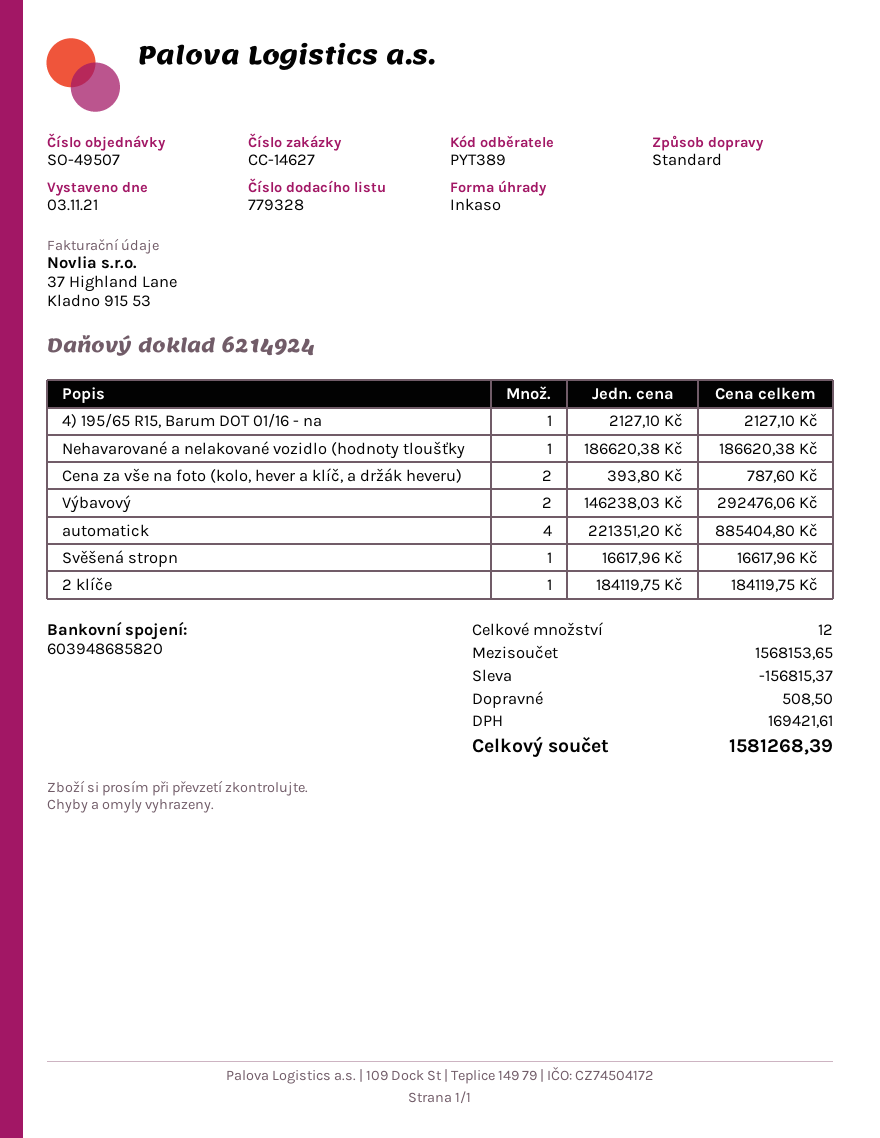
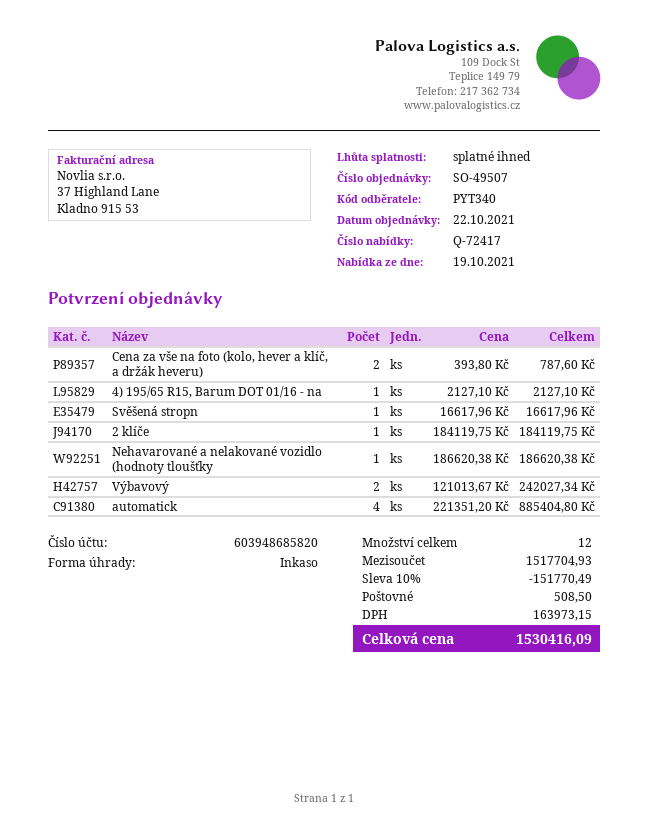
customer number: PYT389 -> PYT340
Výbavový: 2 x 146238.03 = 292476.06 -> 2 x 121013.67 = 242027.34
subtotal: 1568153.65 -> 1517704.93
discount: 156815.37 -> 151770.49
tax: 169421.61 -> 163973.15
total: 1581268.39 -> 1530416.09

